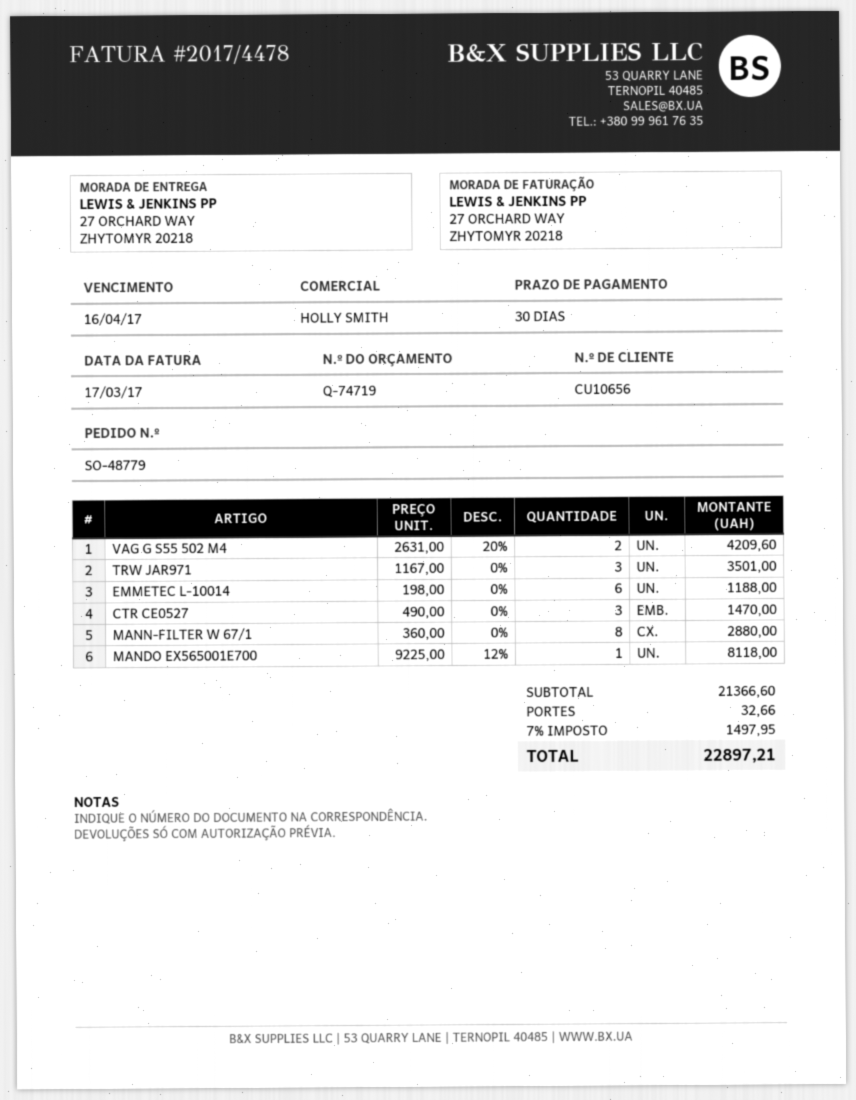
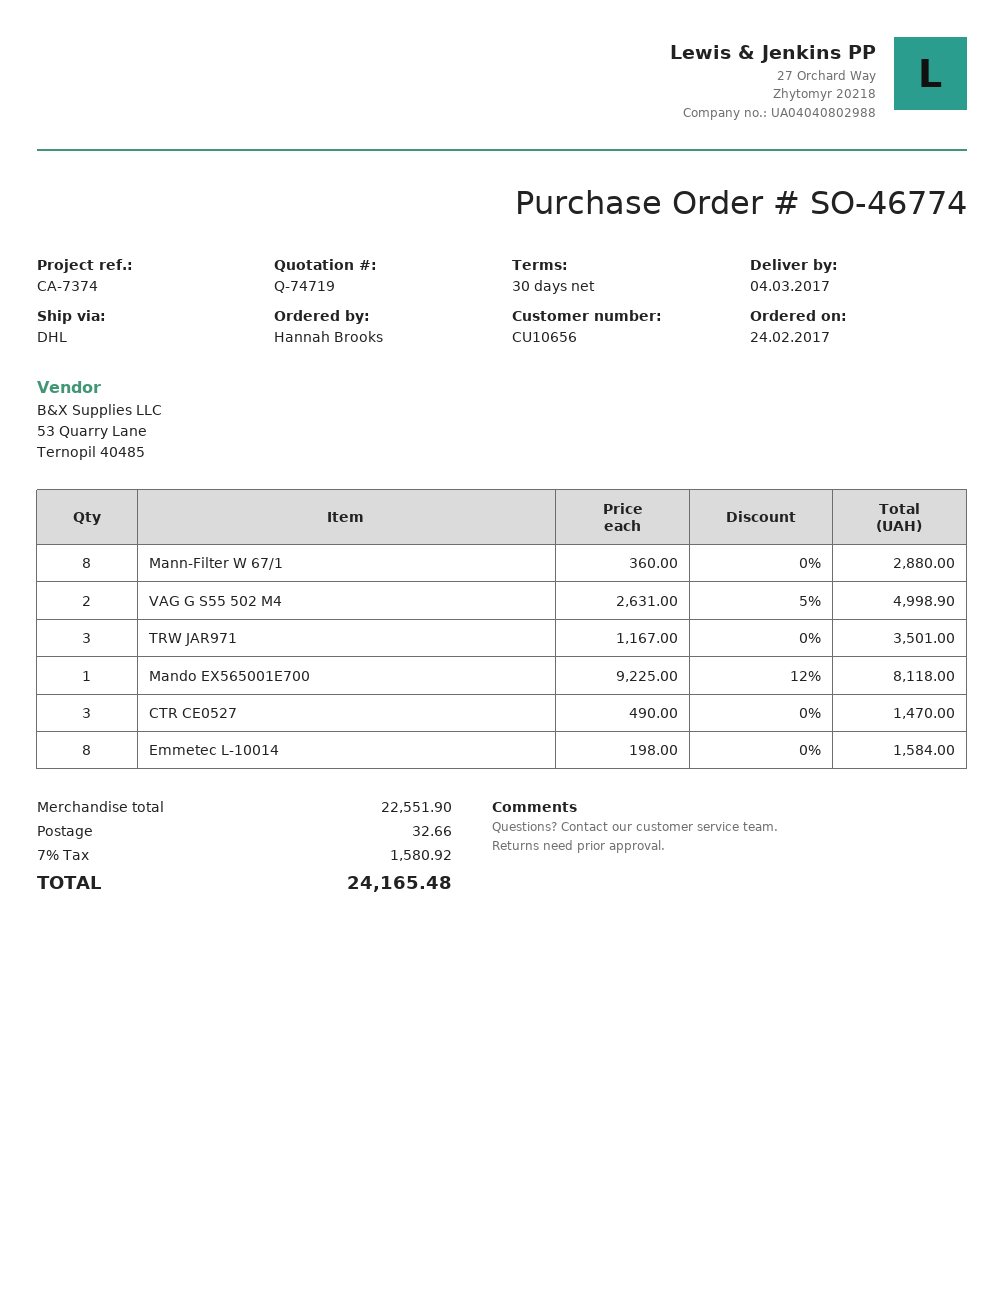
order number: SO-48779 -> SO-46774
VAG G S55 502 M4: 2 x 2631.00 - 20% = 4209.60 -> 2 x 2631.00 - 5% = 4998.90
EMMETEC L-10014: 6 x 198.00 = 1188.00 -> 8 x 198.00 = 1584.00
subtotal: 21366.60 -> 22551.90
tax: 7% = 1497.95 -> 7% = 1580.92
total: 22897.21 -> 24165.48

